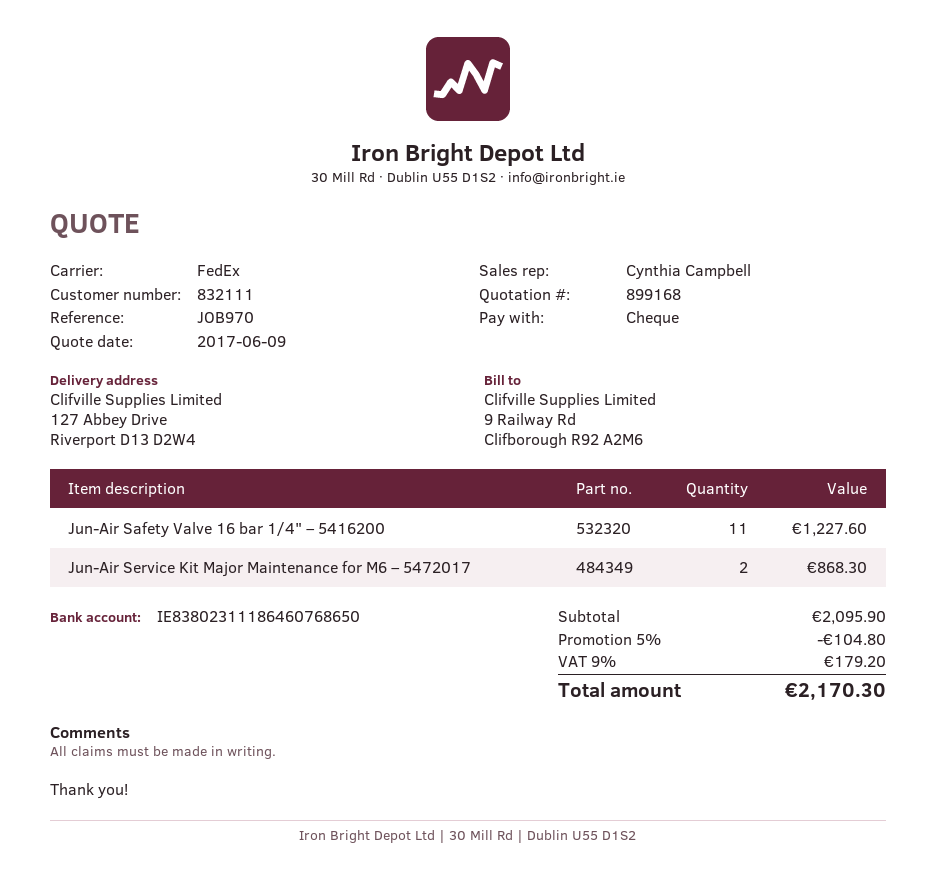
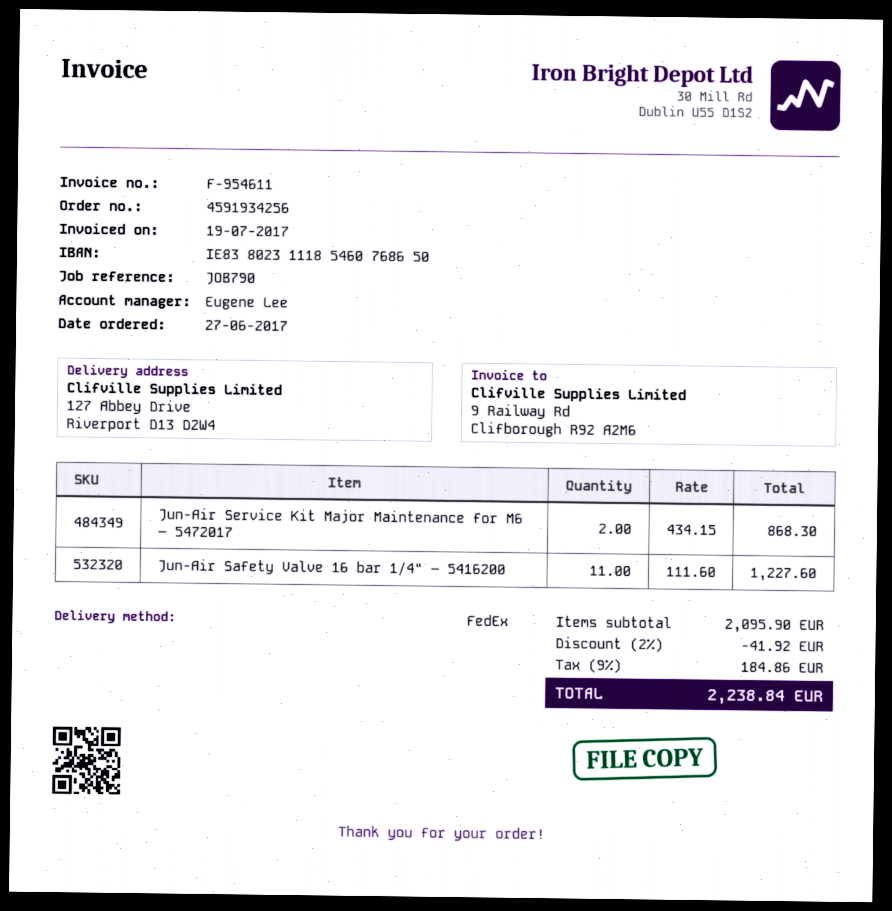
reference: JOB970 -> JOB790
sales rep: Cynthia Campbell -> Eugene Lee
bank account: IE83802311186460768650 -> IE83802311185460768650
discount: 5% = 104.80 -> 2% = 41.92
tax: 9% = 179.20 -> 9% = 184.86
total: 2170.30 -> 2238.84

